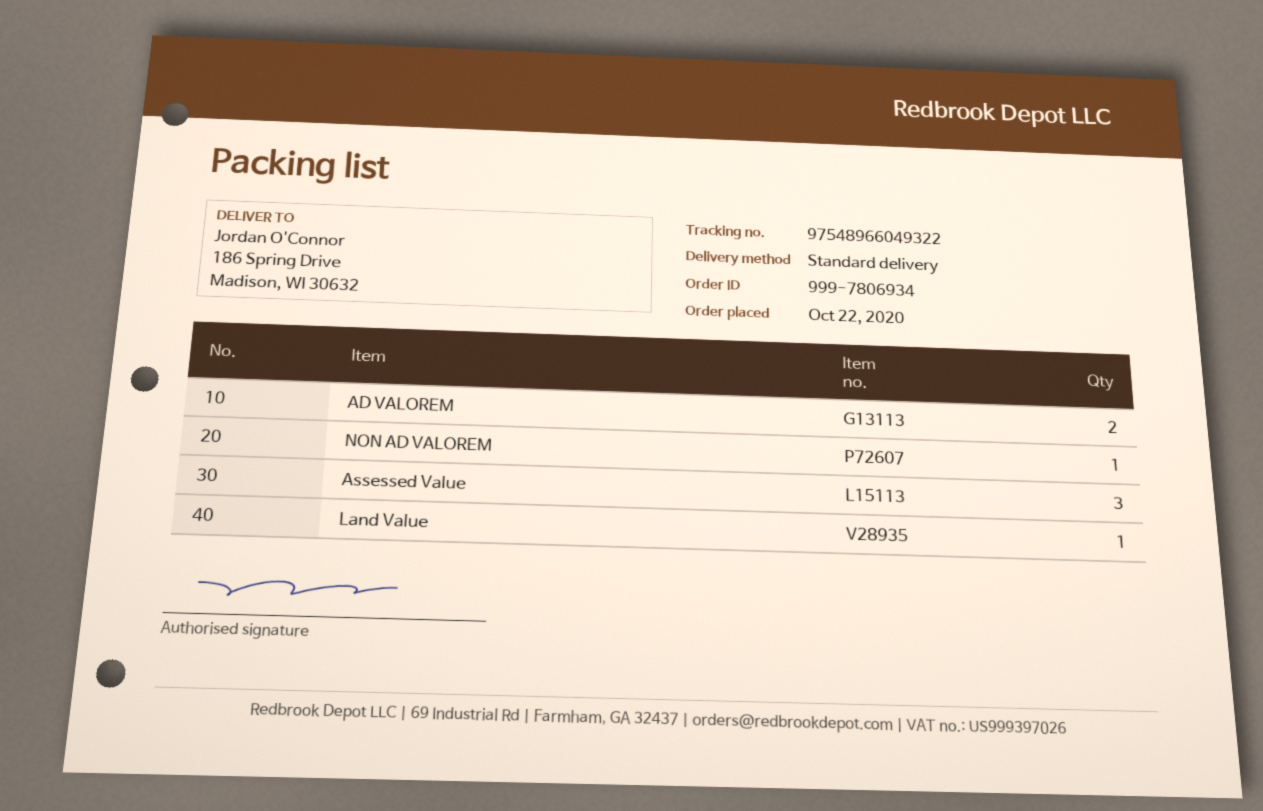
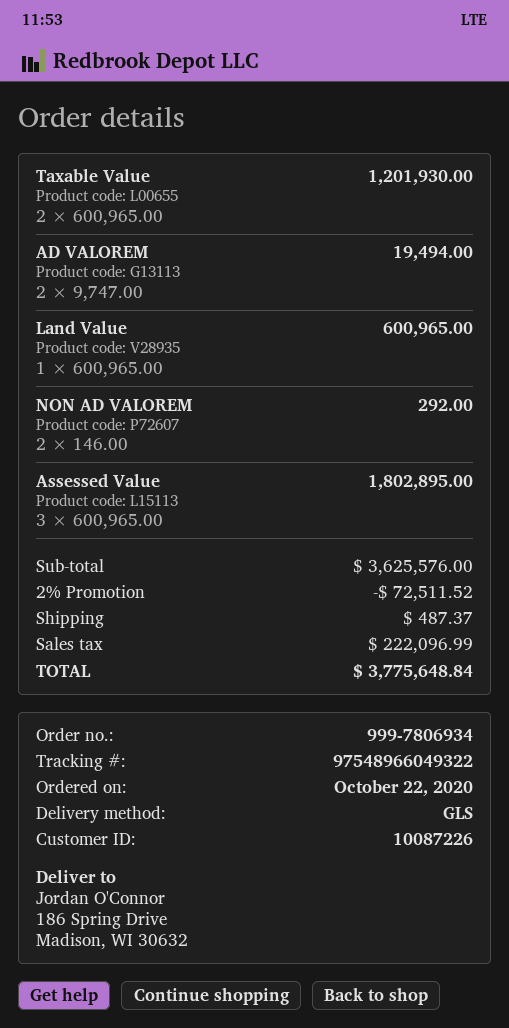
shipping method: standard -> GLS
NON AD VALOREM: 1 -> 2
Taxable Value: none -> 2

